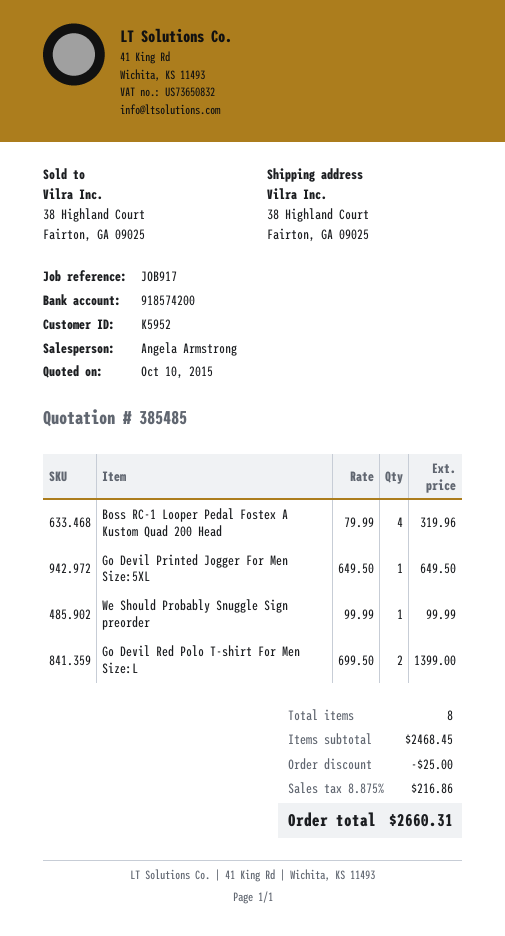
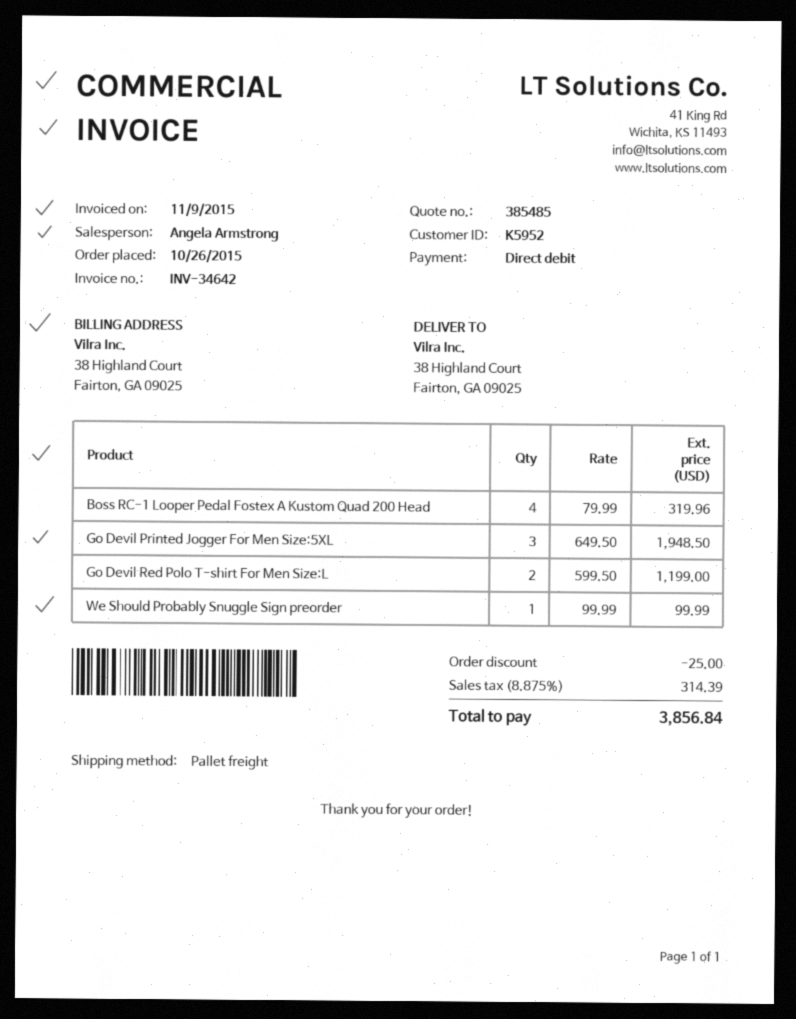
Go Devil Printed Jogger For Men Size:5XL: 1 x 649.50 = 649.50 -> 3 x 649.50 = 1948.50
Go Devil Red Polo T-shirt For Men Size:L: 2 x 699.50 = 1399.00 -> 2 x 599.50 = 1199.00
tax: 8.875% = 216.86 -> 8.875% = 314.39
total: 2660.31 -> 3856.84

